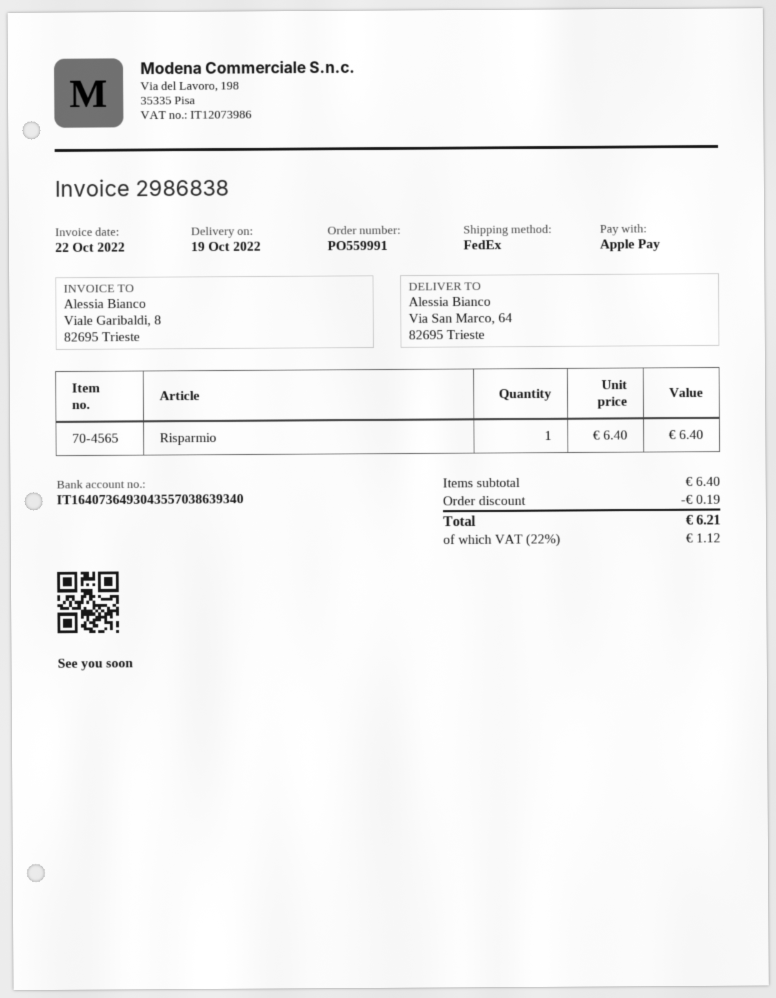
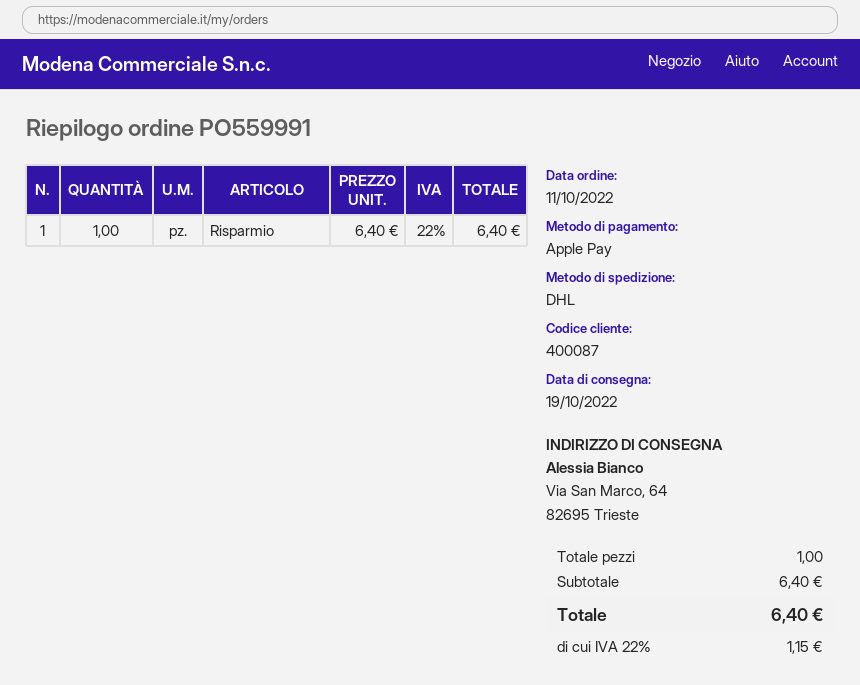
shipping method: FedEx -> DHL
discount: 0.19 -> none
tax: 22% = 1.12 -> 22% = 1.15
total: 6.21 -> 6.40

